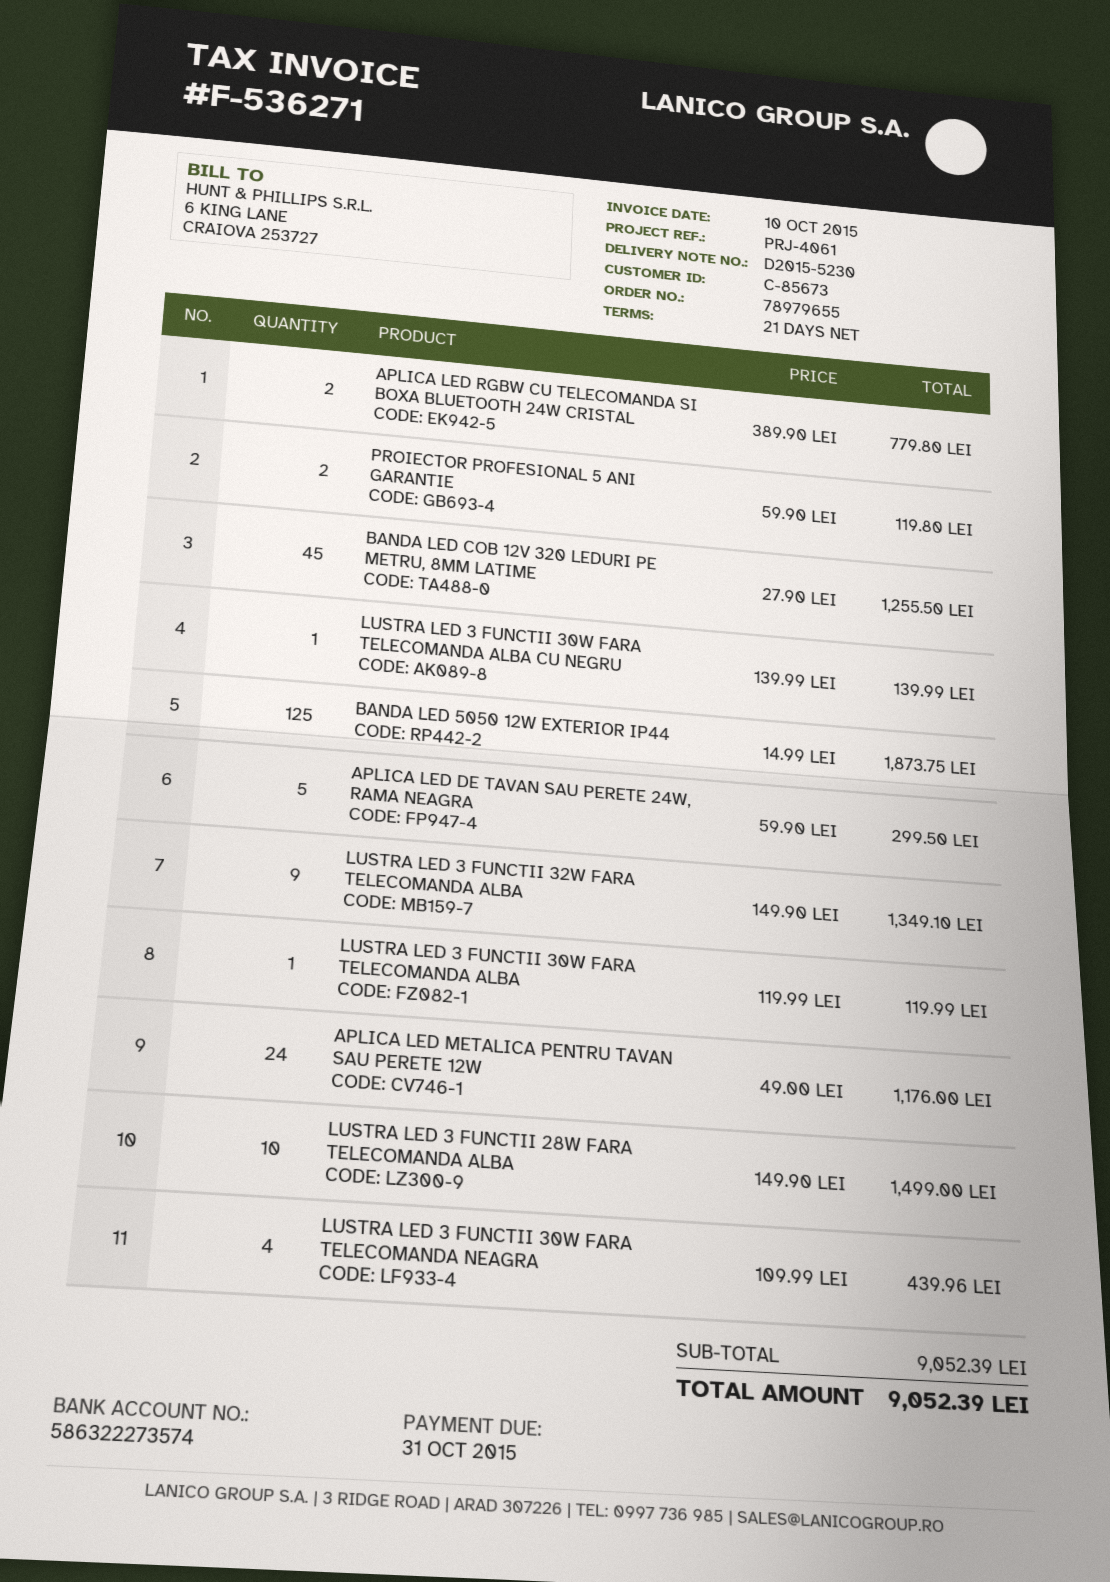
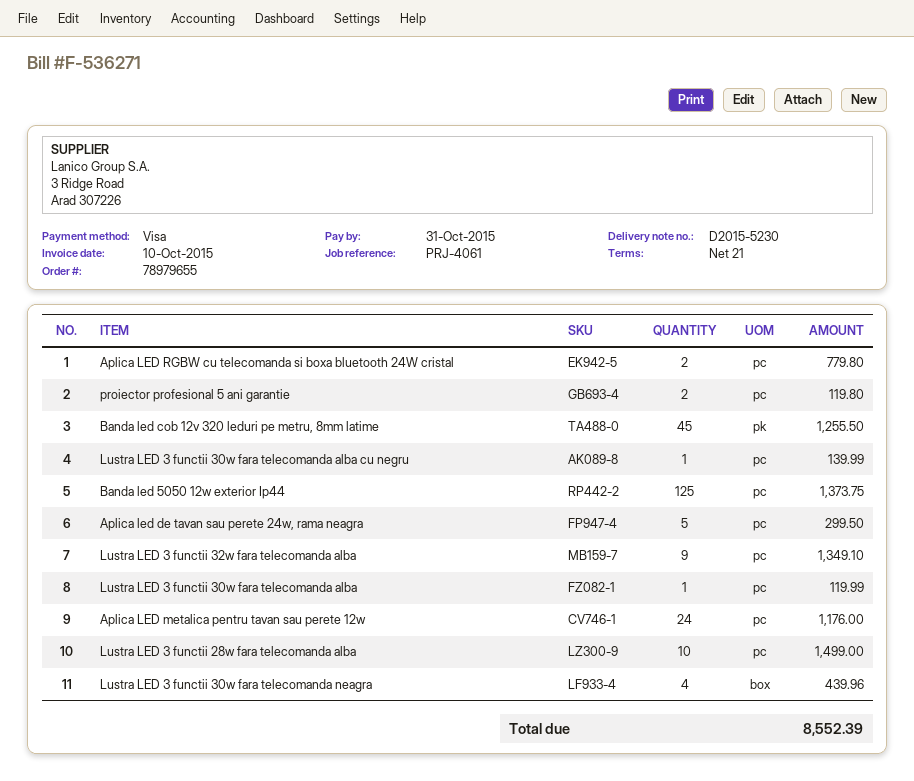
BANDA LED 5050 12W EXTERIOR IP44: 125 for 1873.75 -> 125 for 1373.75
total: 9052.39 -> 8552.39

